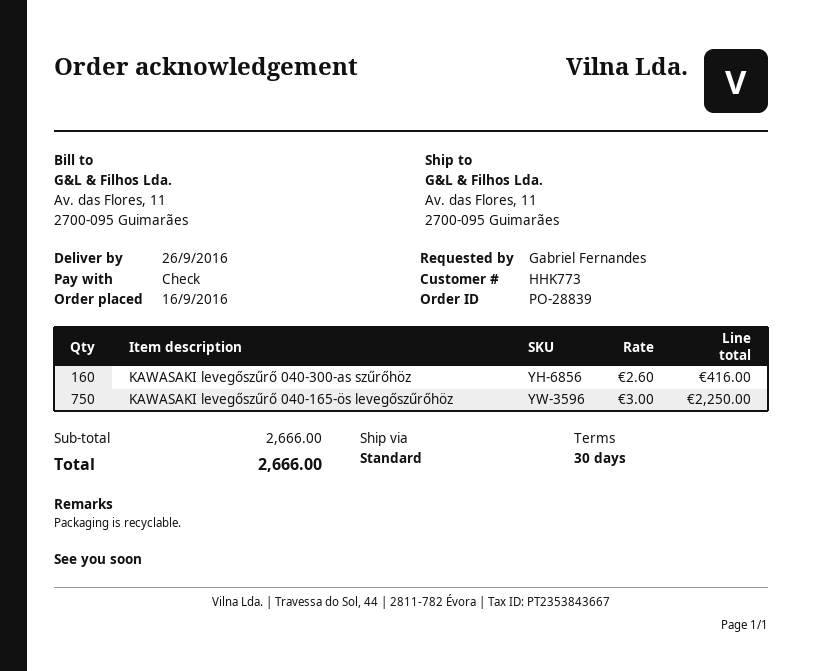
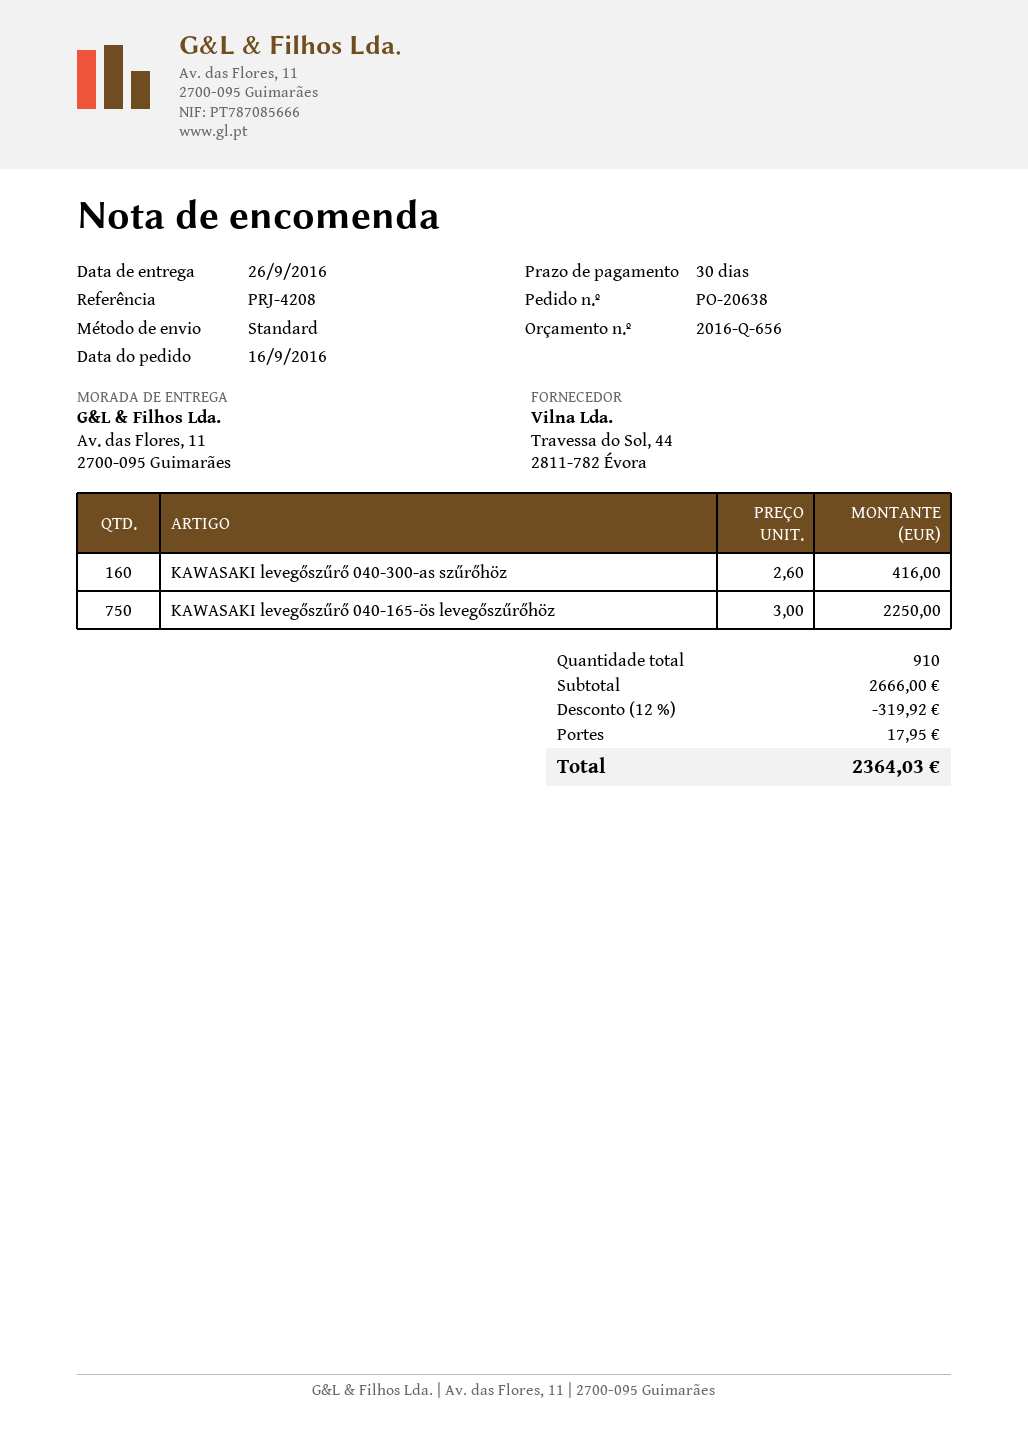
order number: PO-28839 -> PO-20638
discount: none -> 12% = 319.92
shipping: none -> 17.95
total: 2666.00 -> 2364.03

